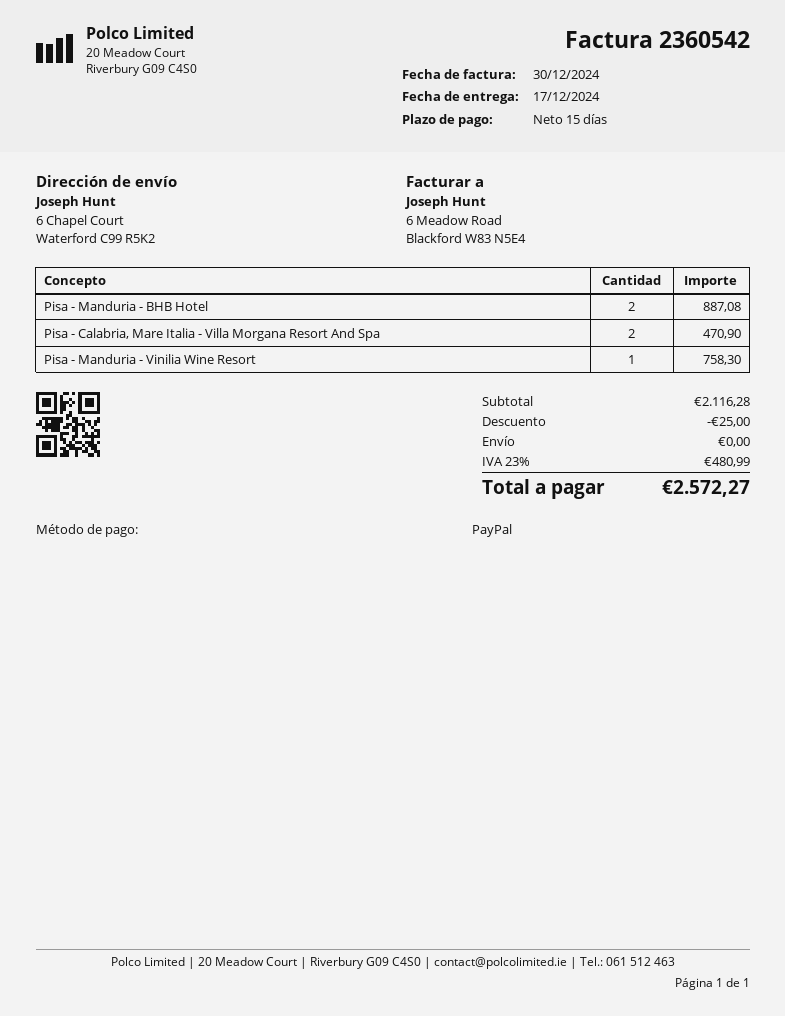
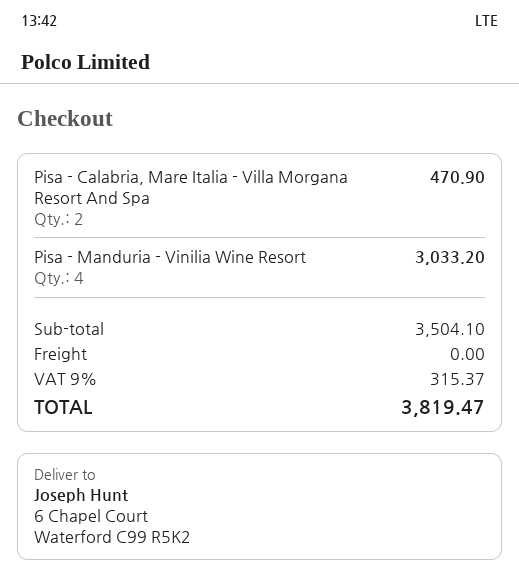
Pisa - Manduria - BHB Hotel: 2 for 887.08 -> none
Pisa - Manduria - Vinilia Wine Resort: 1 for 758.30 -> 4 for 3033.20
subtotal: 2116.28 -> 3504.10
discount: 25.00 -> none
tax: 23% = 480.99 -> 9% = 315.37
total: 2572.27 -> 3819.47

